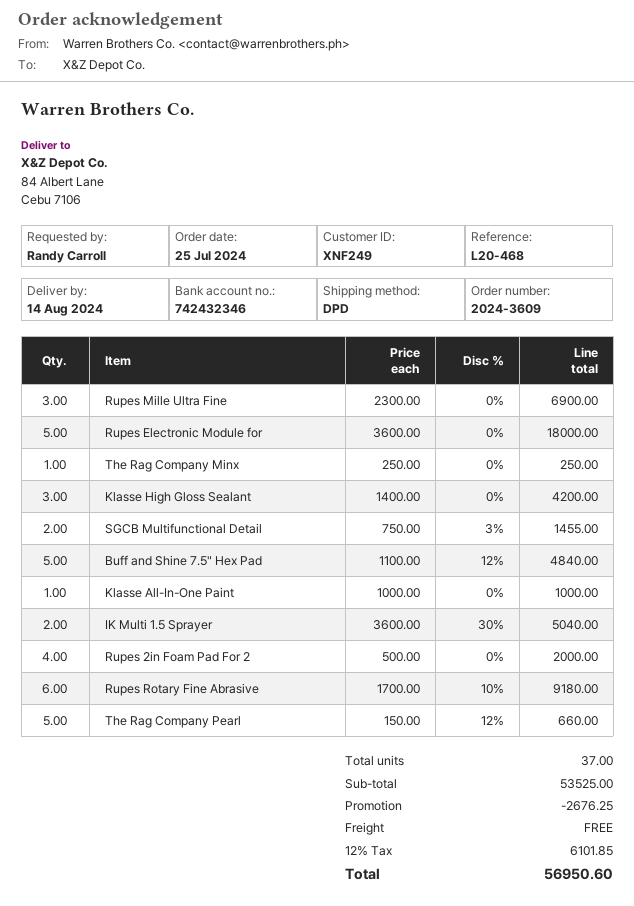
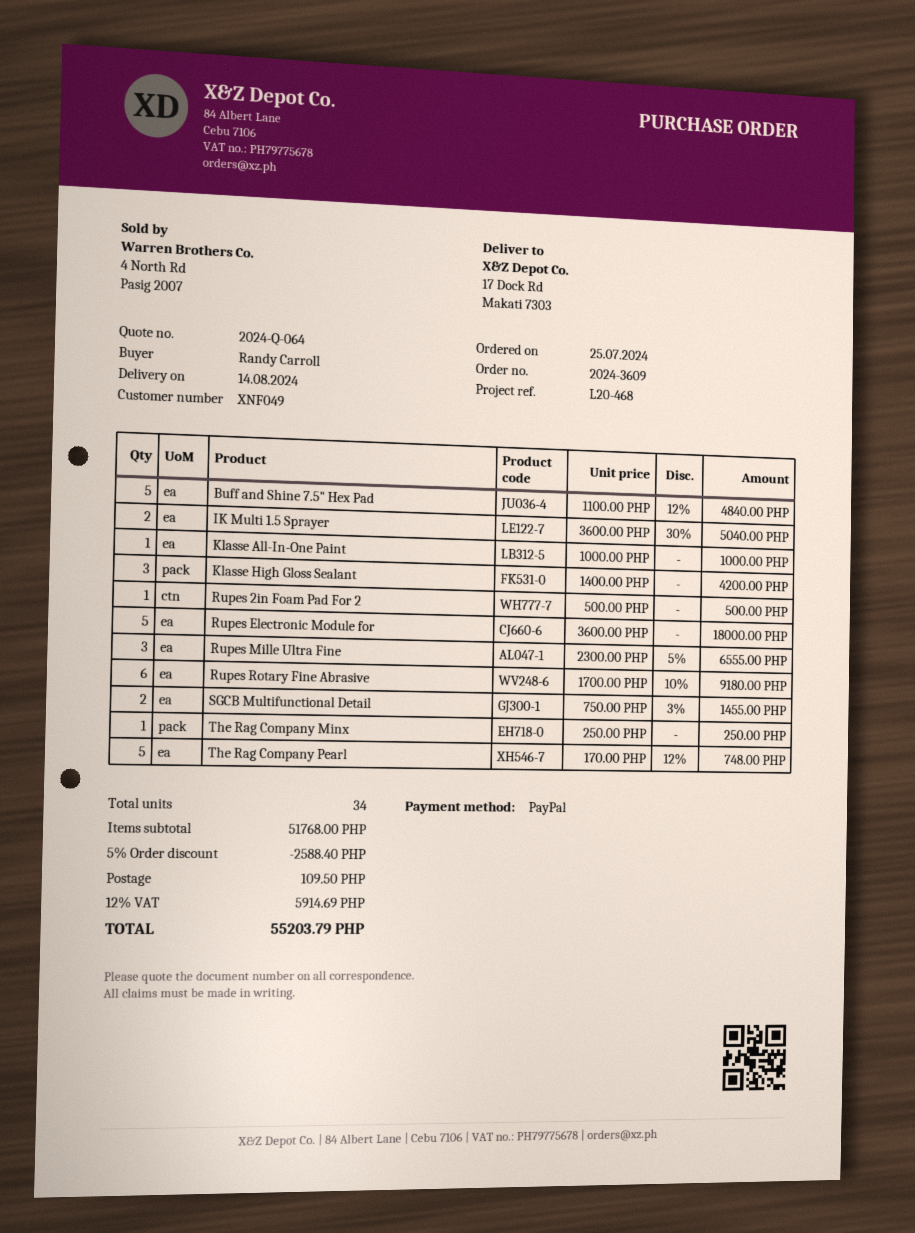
customer number: XNF249 -> XNF049
ship to: 84 Albert Lane, Cebu 7106 -> 17 Dock Rd, Makati 7303
Rupes Mille Ultra Fine: 3 x 2300.00 = 6900.00 -> 3 x 2300.00 - 5% = 6555.00
Rupes 2in Foam Pad For 2: 4 x 500.00 = 2000.00 -> 1 x 500.00 = 500.00
The Rag Company Pearl: 5 x 150.00 - 12% = 660.00 -> 5 x 170.00 - 12% = 748.00
total quantity: 37 -> 34
subtotal: 53525.00 -> 51768.00
discount: 2676.25 -> 2588.40
shipping: 0.00 -> 109.50
tax: 12% = 6101.85 -> 12% = 5914.69
total: 56950.60 -> 55203.79

